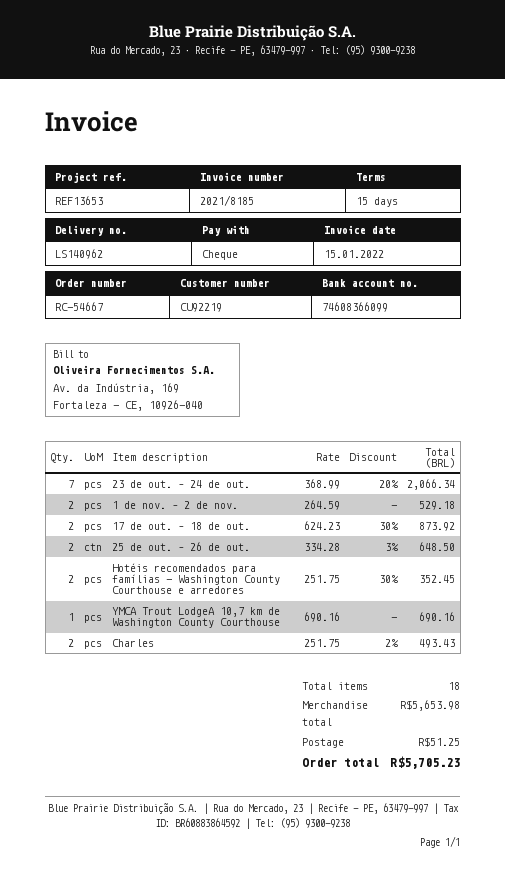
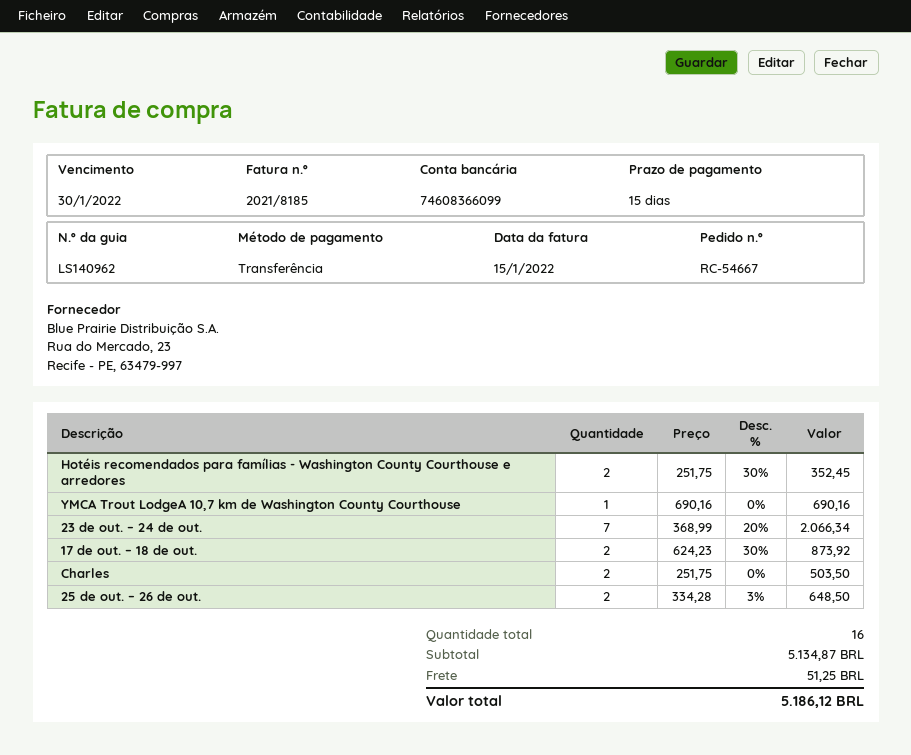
payment method: cheque -> bank transfer
1 de nov. – 2 de nov.: 2 x 264.59 = 529.18 -> none
Charles: 2 x 251.75 - 2% = 493.43 -> 2 x 251.75 = 503.50
total quantity: 18 -> 16
subtotal: 5653.98 -> 5134.87
total: 5705.23 -> 5186.12

